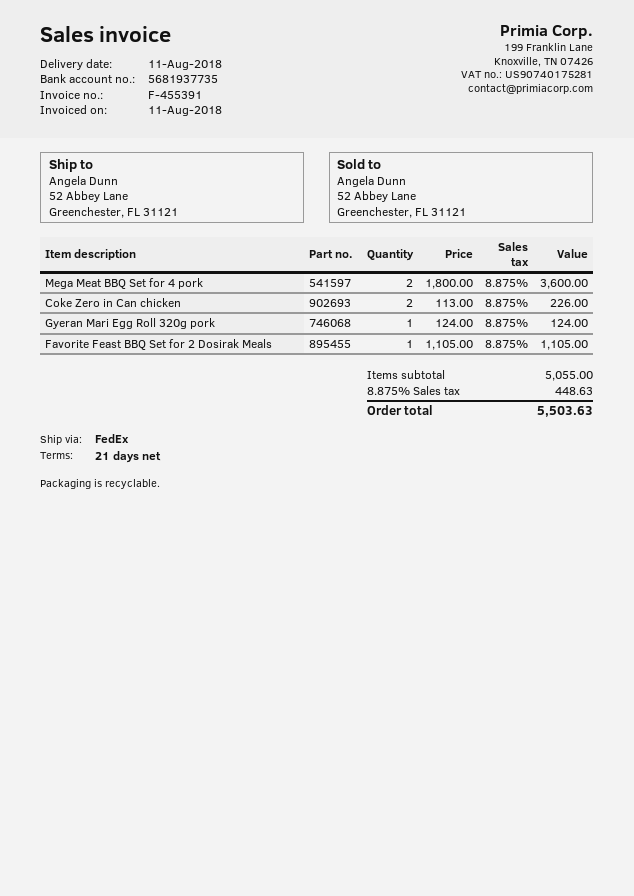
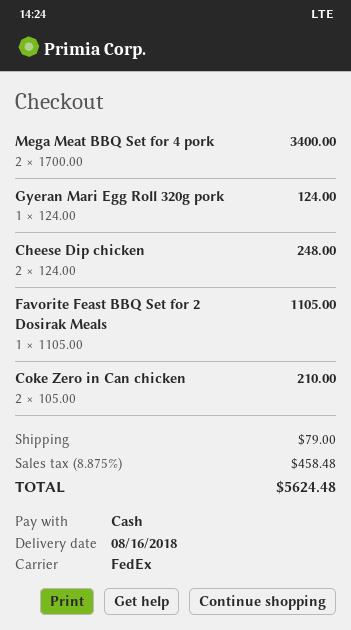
delivery date: 2018-08-11 -> 2018-08-16
Mega Meat BBQ Set for 4 pork: 2 x 1800.00 = 3600.00 -> 2 x 1700.00 = 3400.00
Coke Zero in Can chicken: 2 x 113.00 = 226.00 -> 2 x 105.00 = 210.00
Cheese Dip chicken: none -> 2 x 124.00 = 248.00
shipping: none -> 79.00
tax: 8.875% = 448.63 -> 8.875% = 458.48
total: 5503.63 -> 5624.48

